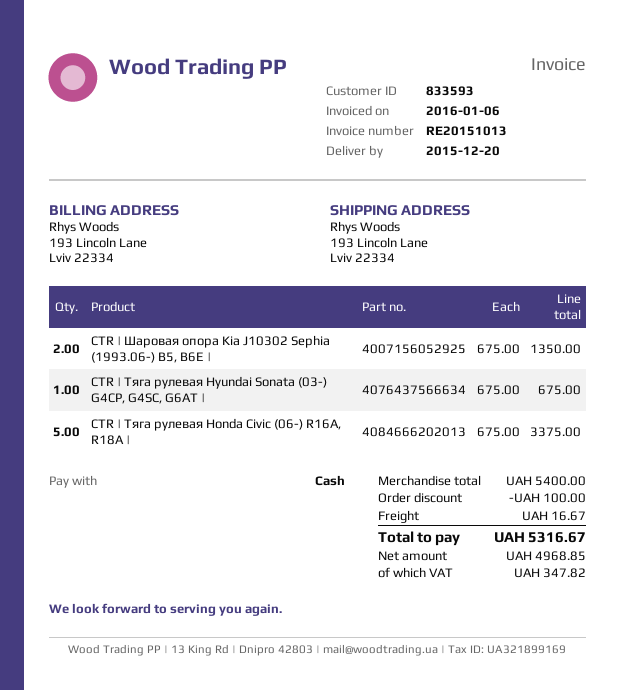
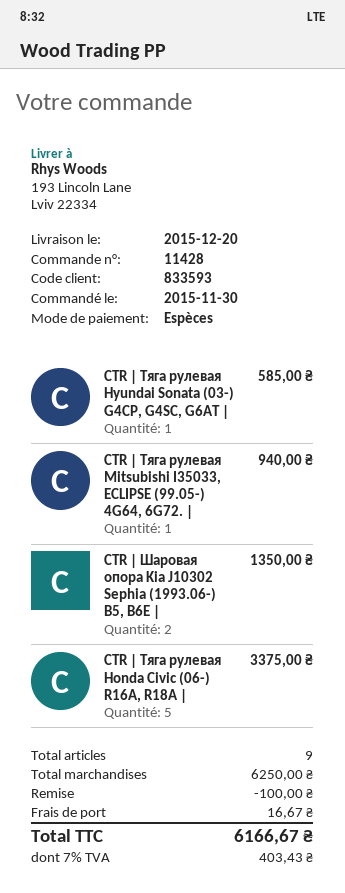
CTR | Тяга рулевая Hyundai Sonata (03-) G4CP, G4SC, G6AT |: 1 for 675.00 -> 1 for 585.00
CTR | Тяга рулевая Mitsubishi I35033, ECLIPSE (99.05-) 4G64, 6G72. |: none -> 1 for 940.00
subtotal: 5400.00 -> 6250.00
tax: 347.82 -> 403.43
total: 5316.67 -> 6166.67

